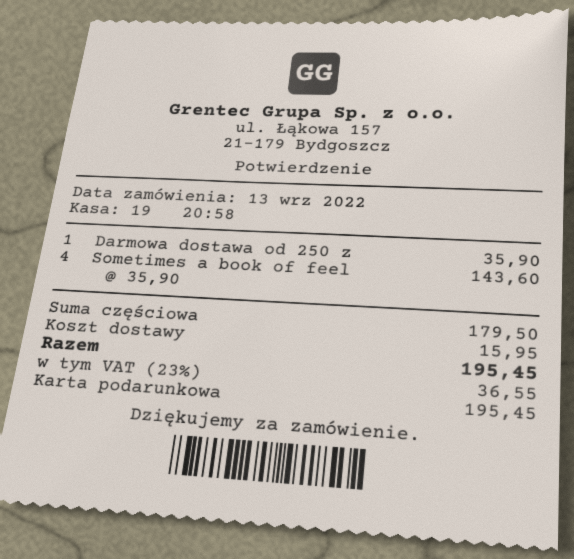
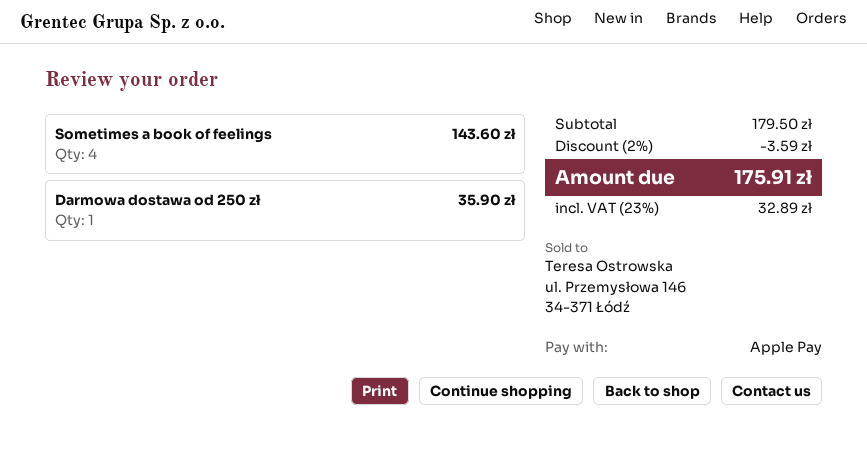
payment method: gift card -> Apple Pay
discount: none -> 2% = 3.59
shipping: 15.95 -> none
tax: 23% = 36.55 -> 23% = 32.89
total: 195.45 -> 175.91

